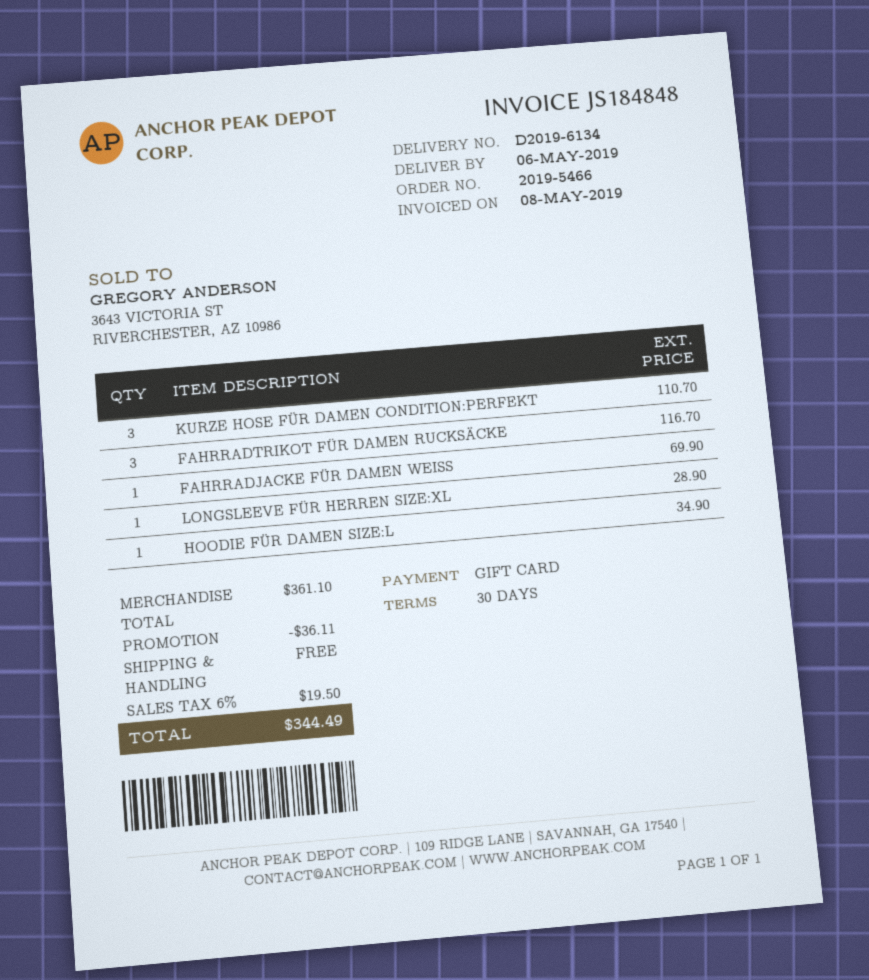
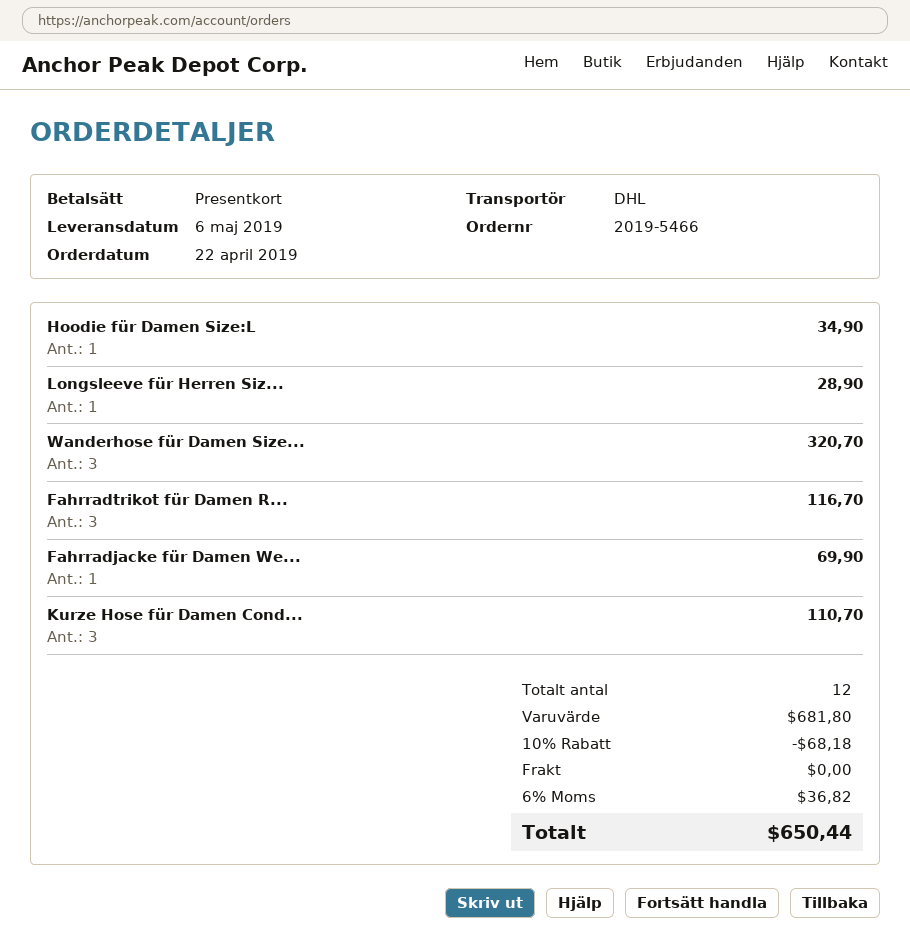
Wanderhose für Damen Size...: none -> 3 for 320.70
subtotal: 361.10 -> 681.80
discount: 36.11 -> 68.18
tax: 6% = 19.50 -> 6% = 36.82
total: 344.49 -> 650.44

